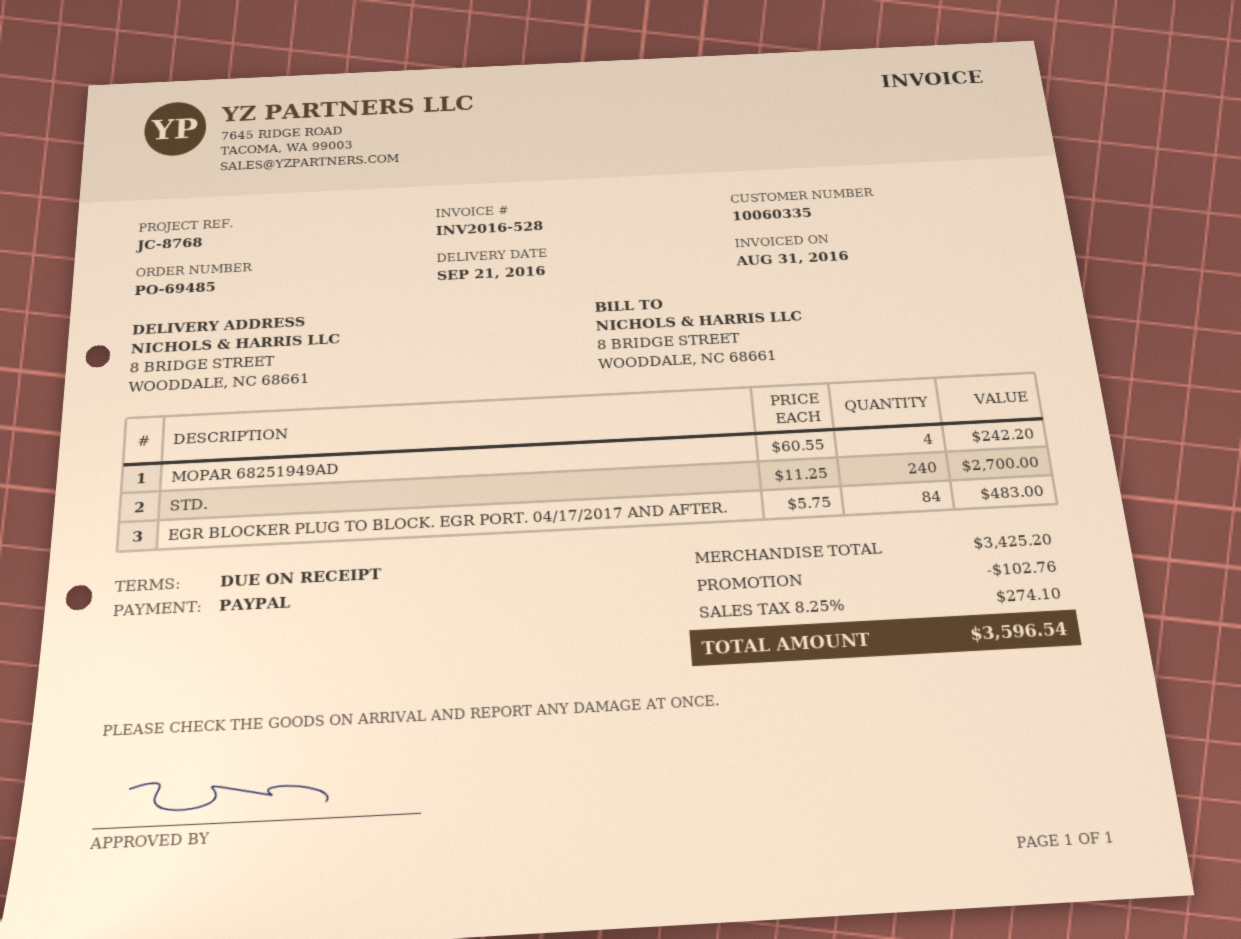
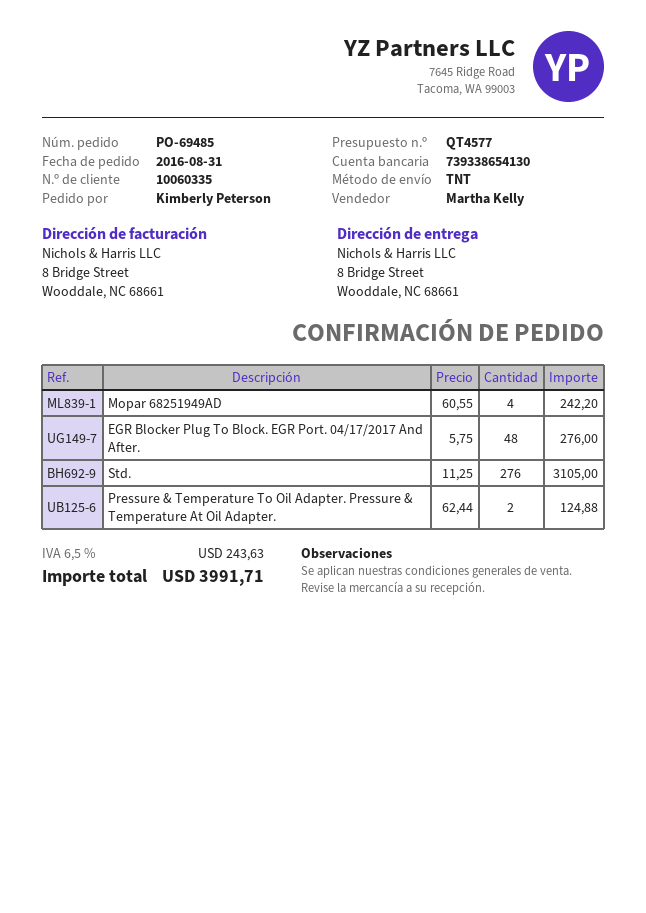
STD.: 240 x 11.25 = 2700.00 -> 276 x 11.25 = 3105.00
EGR BLOCKER PLUG TO BLOCK. EGR PORT. 04/17/2017 AND AFTER.: 84 x 5.75 = 483.00 -> 48 x 5.75 = 276.00
Pressure & Temperature To Oil Adapter. Pressure & Temperature At Oil Adapter.: none -> 2 x 62.44 = 124.88
discount: 102.76 -> none
tax: 8.25% = 274.10 -> 6.5% = 243.63
total: 3596.54 -> 3991.71

